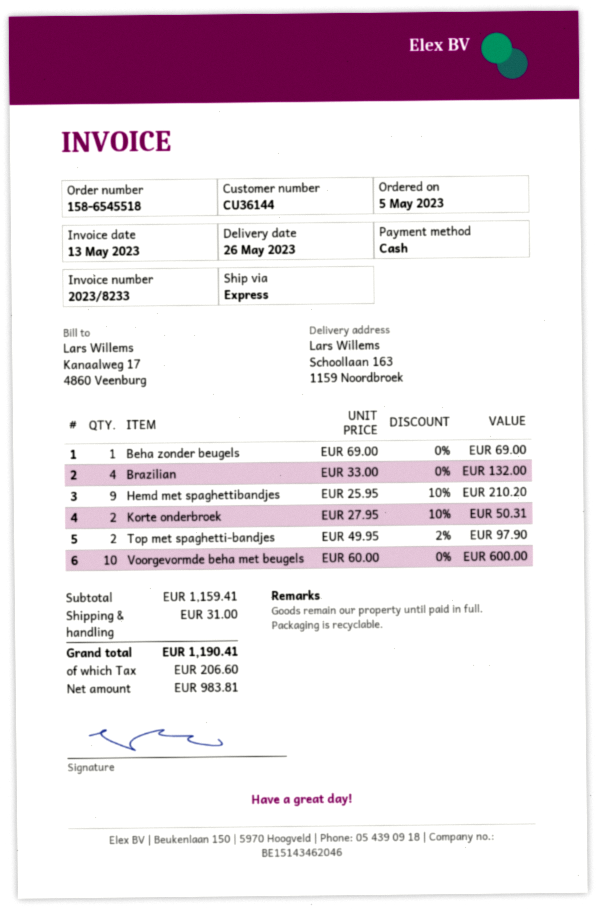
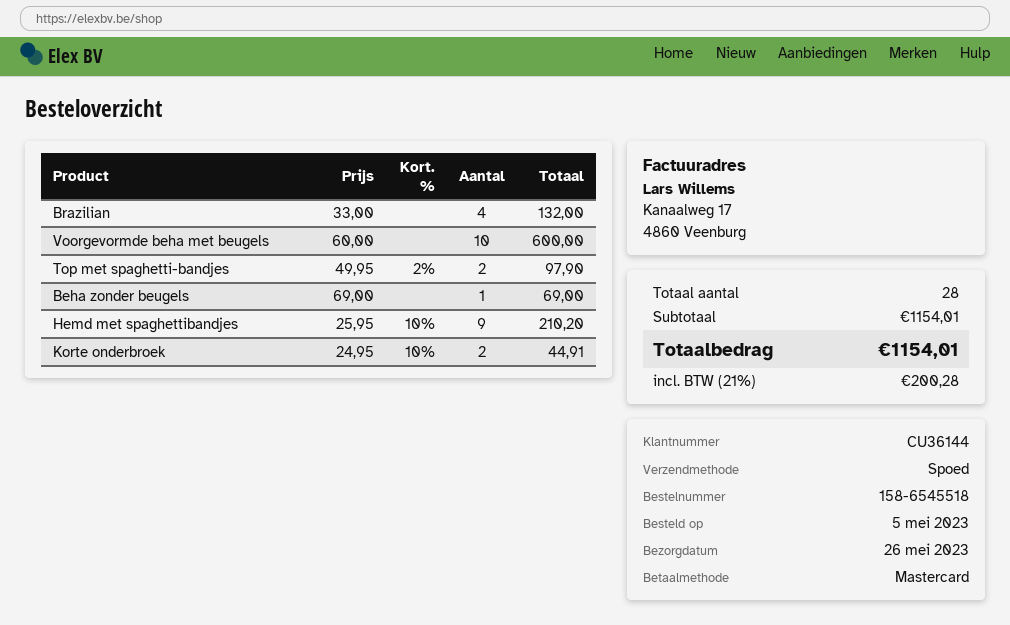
payment method: cash -> Mastercard
Korte onderbroek: 2 x 27.95 - 10% = 50.31 -> 2 x 24.95 - 10% = 44.91
subtotal: 1159.41 -> 1154.01
shipping: 31.00 -> none
tax: 206.60 -> 200.28
total: 1190.41 -> 1154.01

